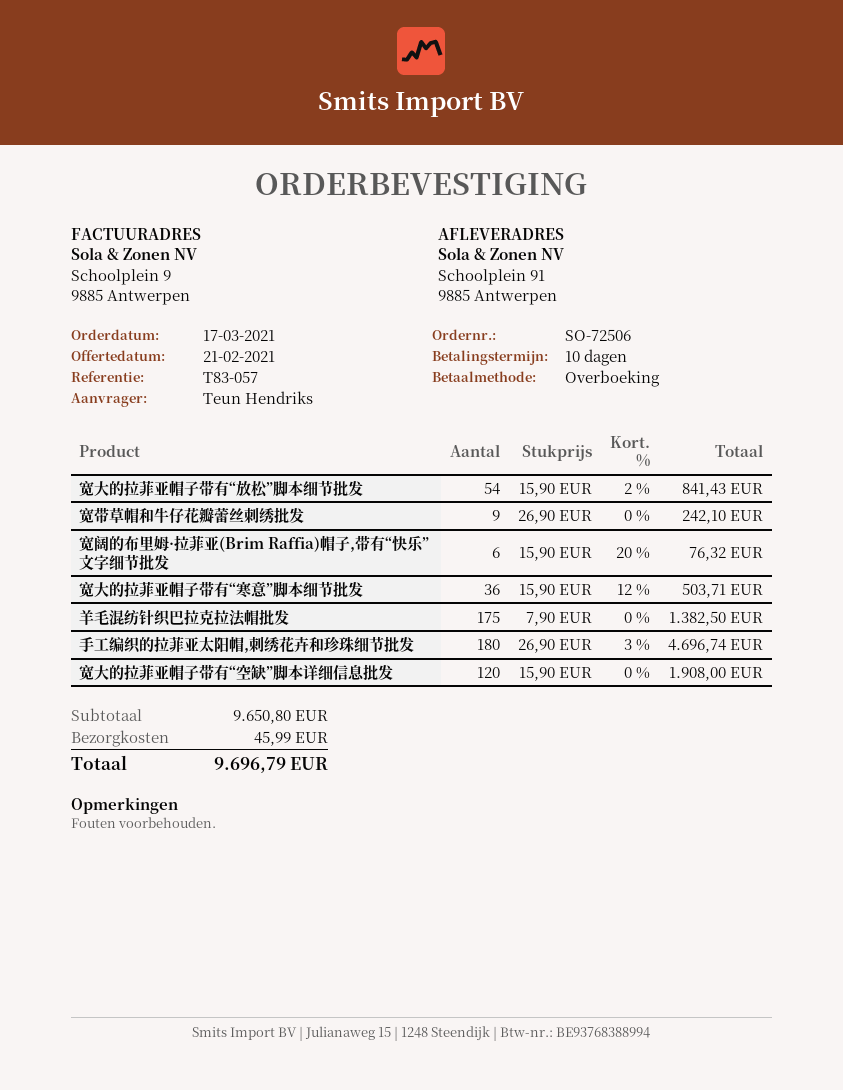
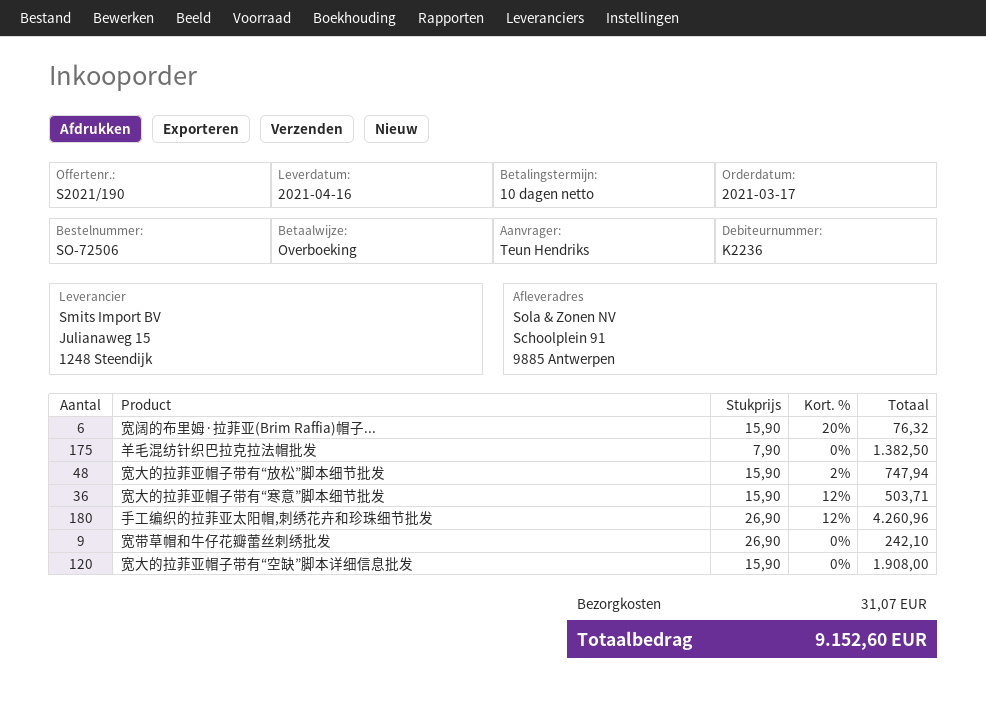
宽大的拉菲亚帽子带有“放松”脚本细节批发: 54 x 15.90 - 2% = 841.43 -> 48 x 15.90 - 2% = 747.94
手工编织的拉菲亚太阳帽,刺绣花卉和珍珠细节批发: 180 x 26.90 - 3% = 4696.74 -> 180 x 26.90 - 12% = 4260.96
shipping: 45.99 -> 31.07
total: 9696.79 -> 9152.60

